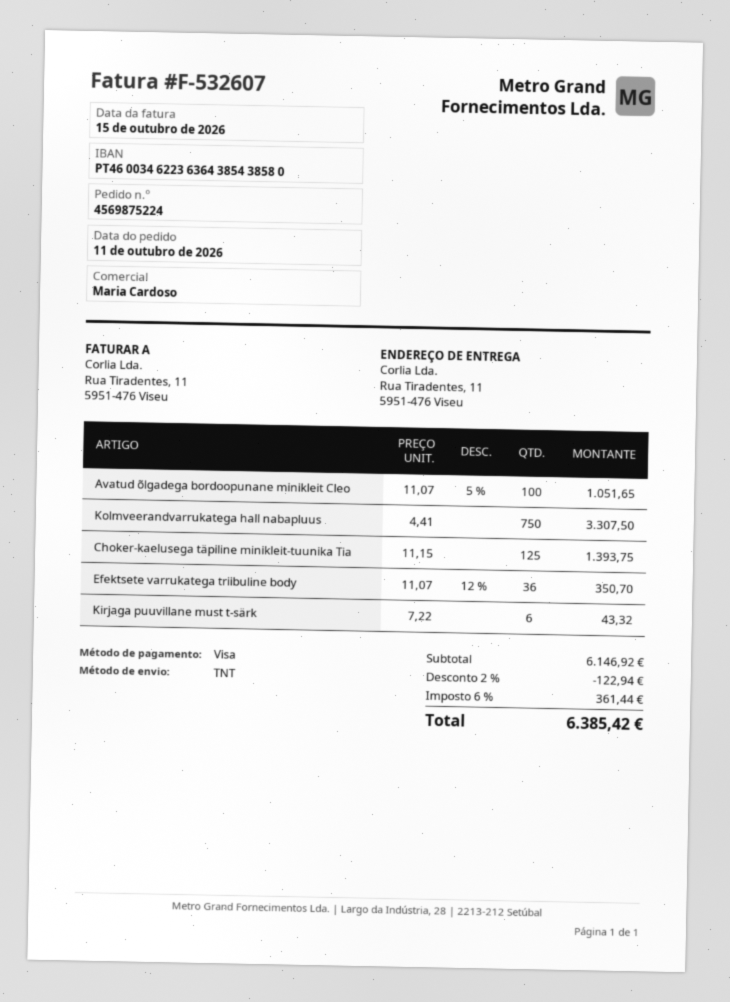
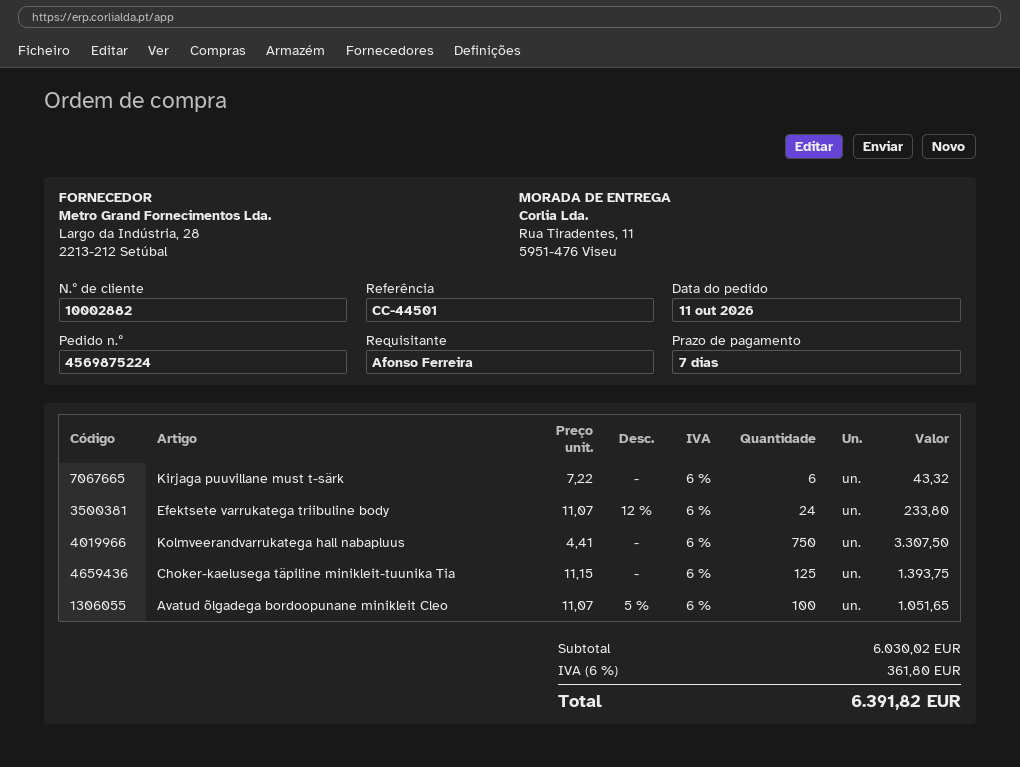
Efektsete varrukatega triibuline body: 36 x 11.07 - 12% = 350.70 -> 24 x 11.07 - 12% = 233.80
subtotal: 6146.92 -> 6030.02
discount: 2% = 122.94 -> none
tax: 6% = 361.44 -> 6% = 361.80
total: 6385.42 -> 6391.82

